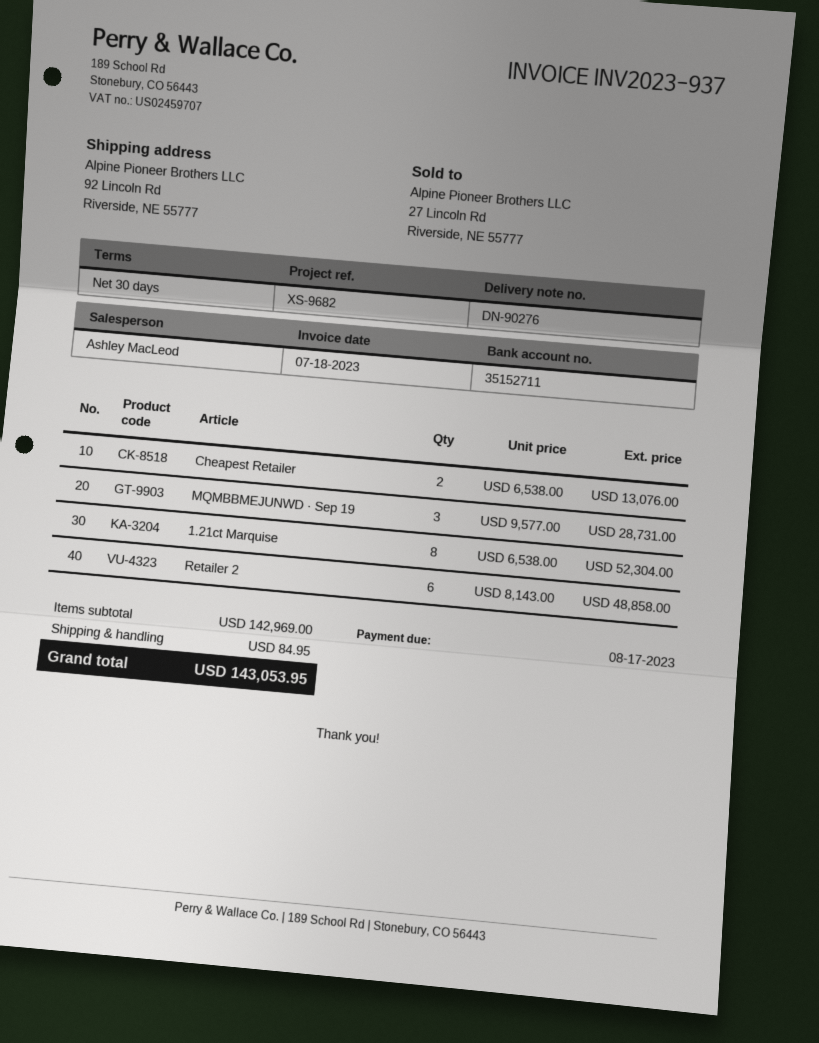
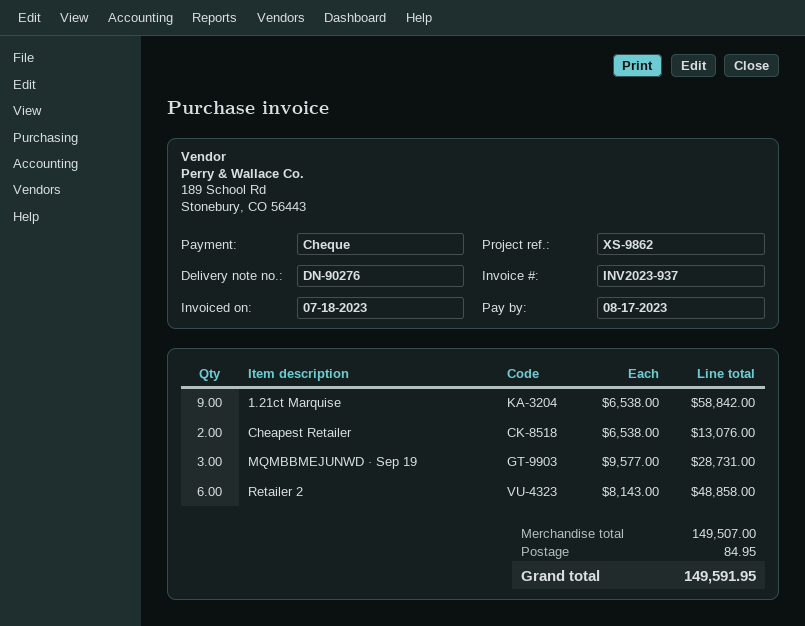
reference: XS-9682 -> XS-9862
1.21ct Marquise: 8 x 6538.00 = 52304.00 -> 9 x 6538.00 = 58842.00
subtotal: 142969.00 -> 149507.00
total: 143053.95 -> 149591.95

